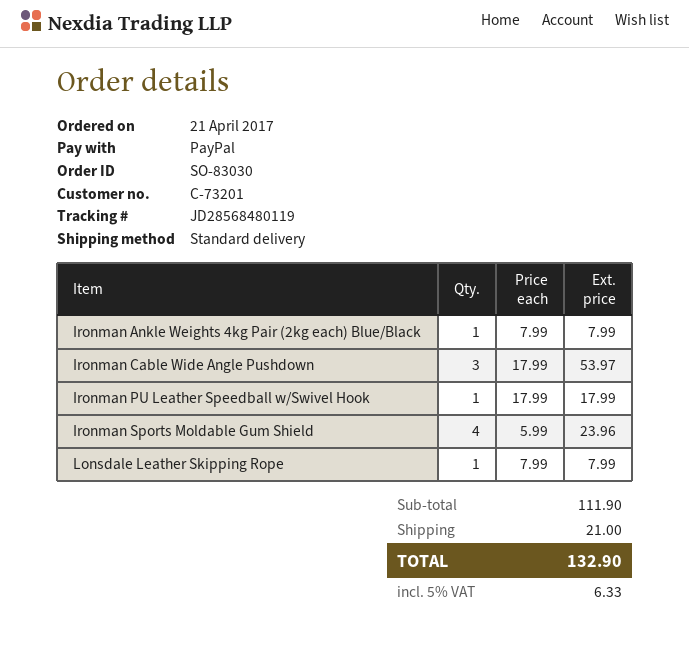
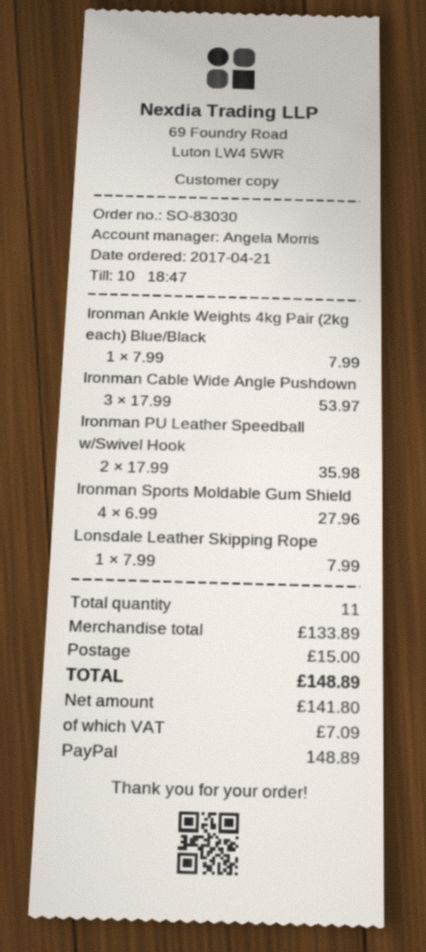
Ironman PU Leather Speedball w/Swivel Hook: 1 x 17.99 = 17.99 -> 2 x 17.99 = 35.98
Ironman Sports Moldable Gum Shield: 4 x 5.99 = 23.96 -> 4 x 6.99 = 27.96
subtotal: 111.90 -> 133.89
shipping: 21.00 -> 15.00
tax: 6.33 -> 7.09
total: 132.90 -> 148.89

